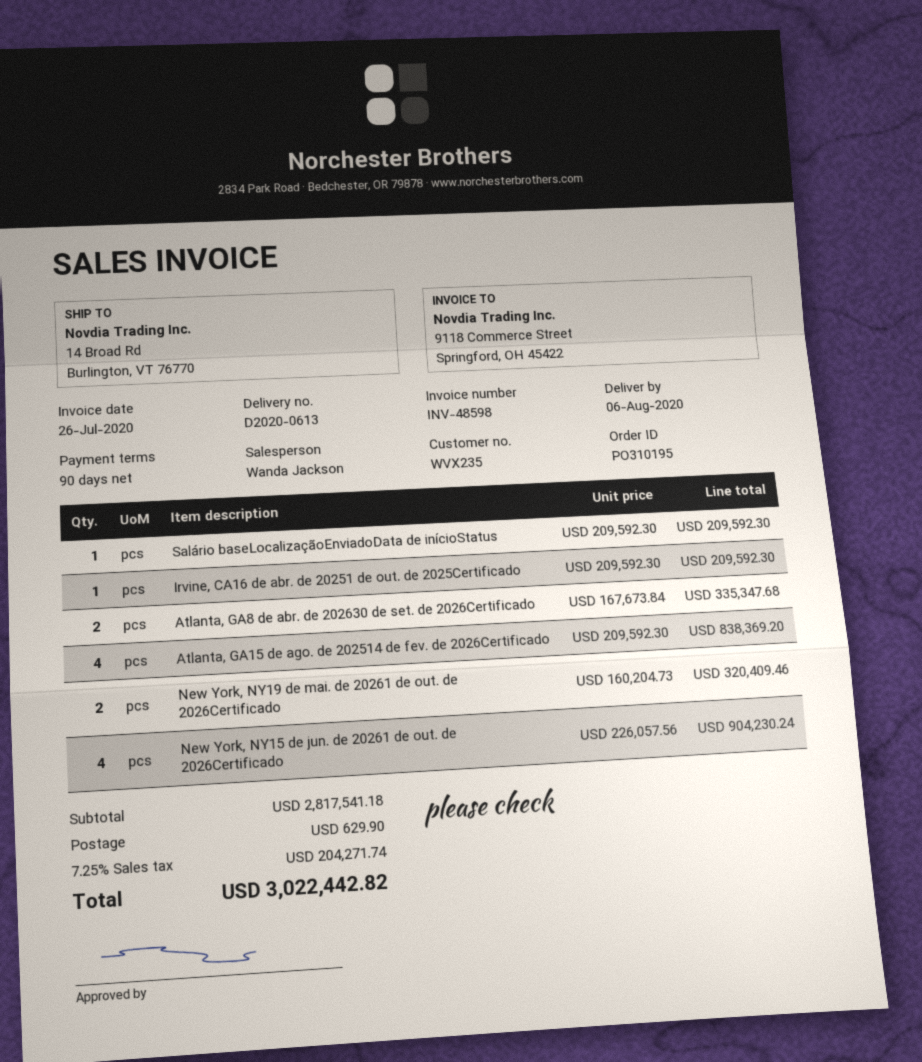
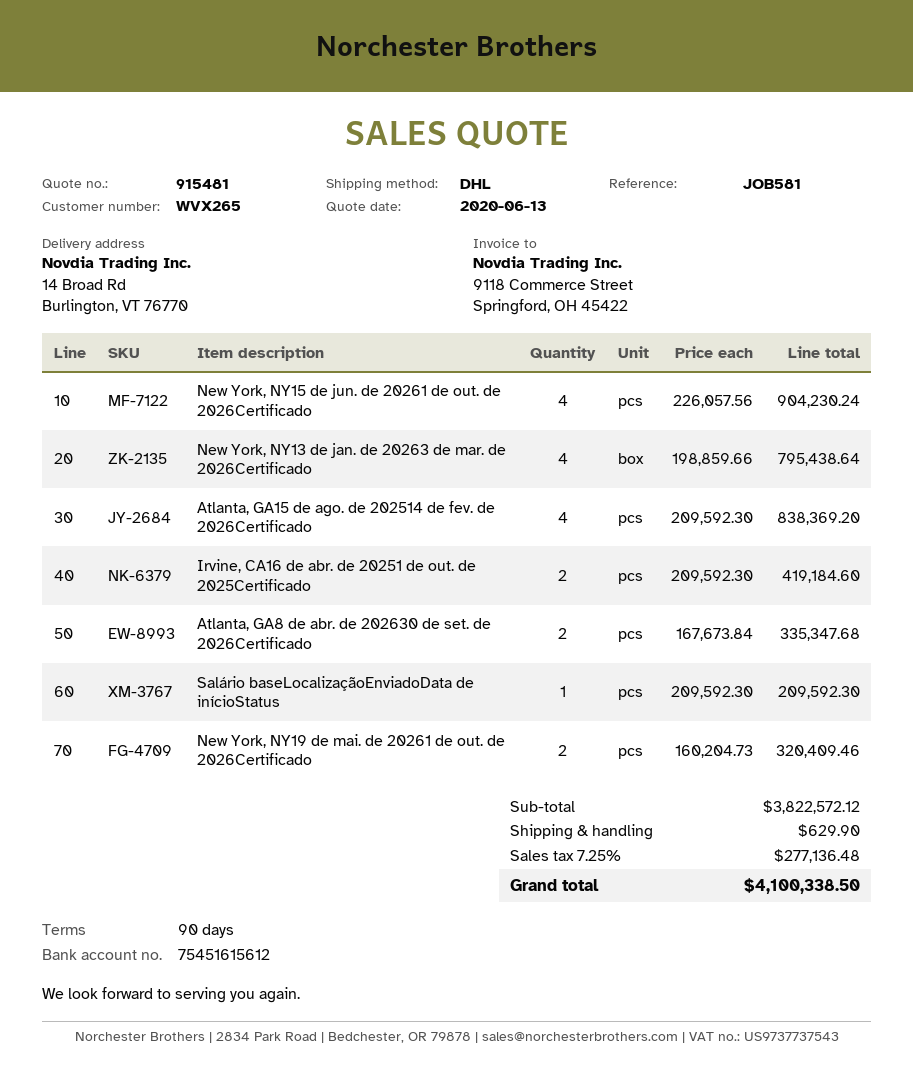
customer number: WVX235 -> WVX265
Irvine, CA16 de abr. de 20251 de out. de 2025Certificado: 1 x 209592.30 = 209592.30 -> 2 x 209592.30 = 419184.60
New York, NY13 de jan. de 20263 de mar. de 2026Certificado: none -> 4 x 198859.66 = 795438.64
subtotal: 2817541.18 -> 3822572.12
tax: 7.25% = 204271.74 -> 7.25% = 277136.48
total: 3022442.82 -> 4100338.50

